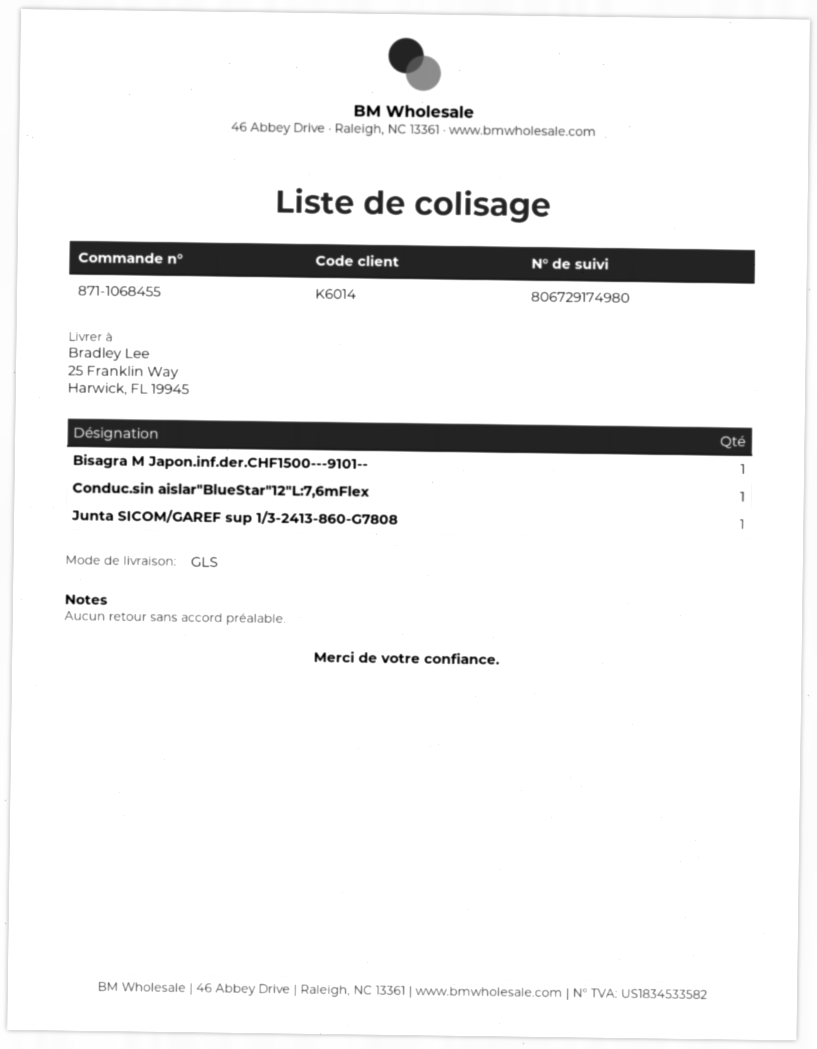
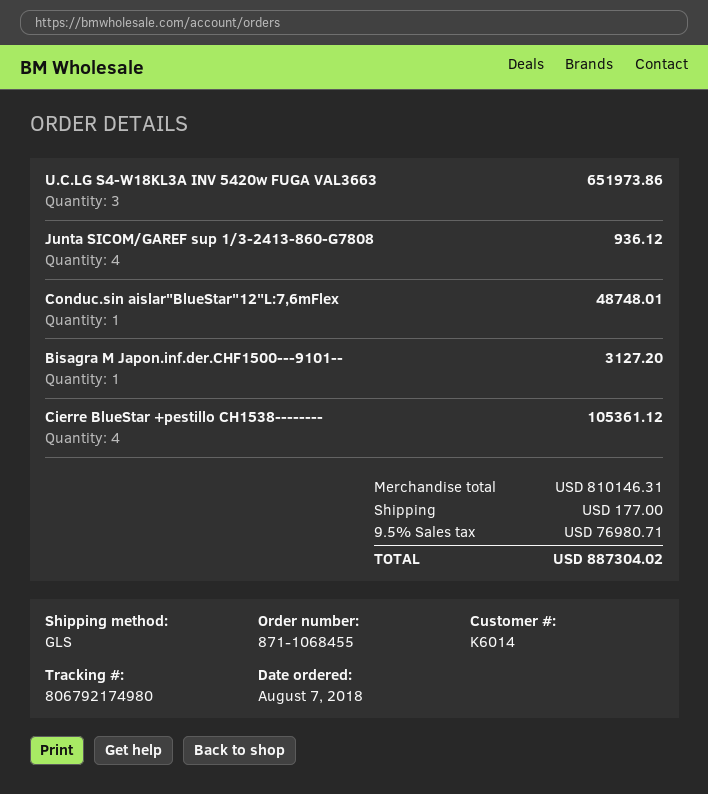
tracking number: 806729174980 -> 806792174980
Junta SICOM/GAREF sup 1/3-2413-860-G7808: 1 -> 4
U.C.LG S4-W18KL3A INV 5420w FUGA VAL3663: none -> 3
Cierre BlueStar +pestillo CH1538--------: none -> 4

